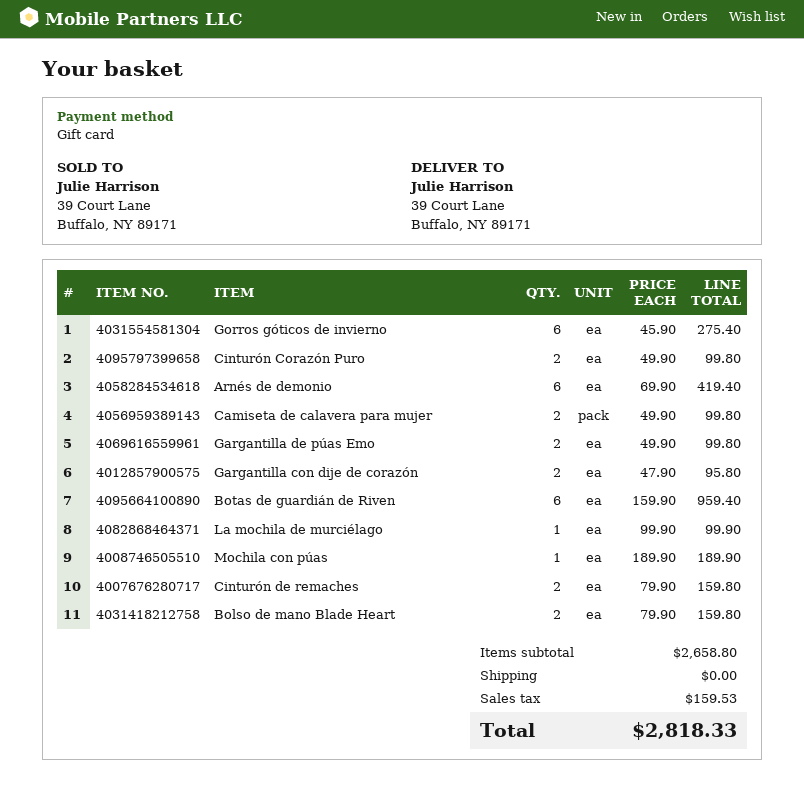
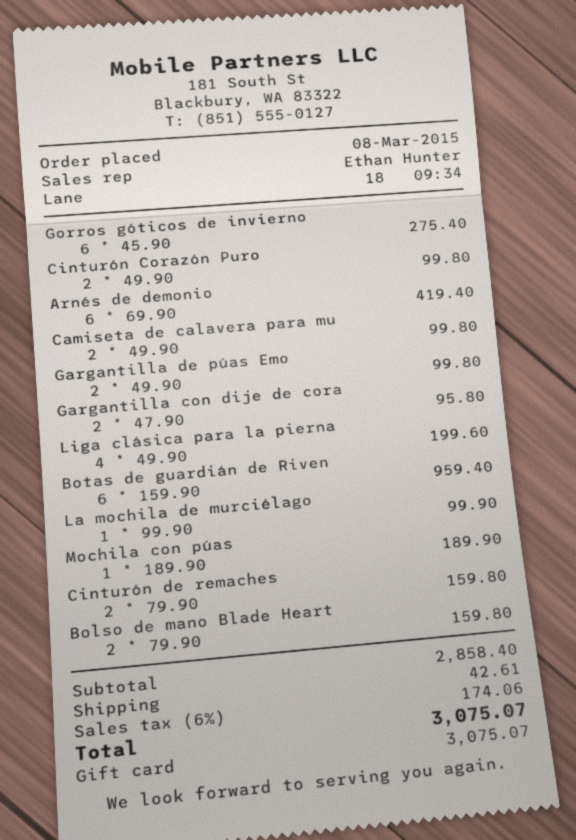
Liga clásica para la pierna: none -> 4 x 49.90 = 199.60
subtotal: 2658.80 -> 2858.40
shipping: 0.00 -> 42.61
tax: 159.53 -> 174.06
total: 2818.33 -> 3075.07

